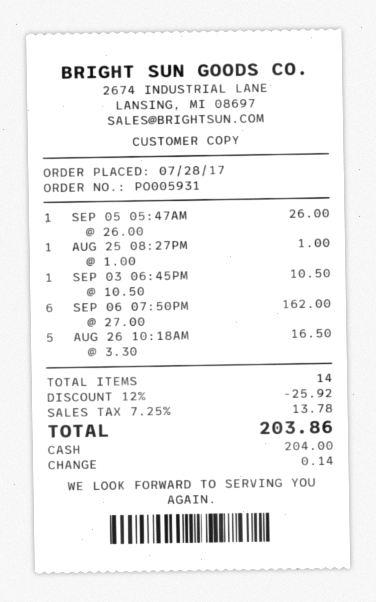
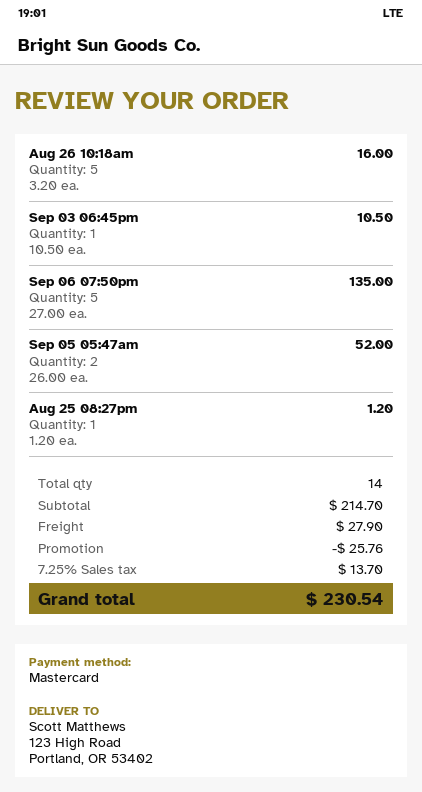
payment method: cash -> Mastercard
SEP 05 05:47AM: 1 x 26.00 = 26.00 -> 2 x 26.00 = 52.00
AUG 25 08:27PM: 1 x 1.00 = 1.00 -> 1 x 1.20 = 1.20
SEP 06 07:50PM: 6 x 27.00 = 162.00 -> 5 x 27.00 = 135.00
AUG 26 10:18AM: 5 x 3.30 = 16.50 -> 5 x 3.20 = 16.00
discount: 25.92 -> 25.76
shipping: none -> 27.90
tax: 7.25% = 13.78 -> 7.25% = 13.70
total: 203.86 -> 230.54

